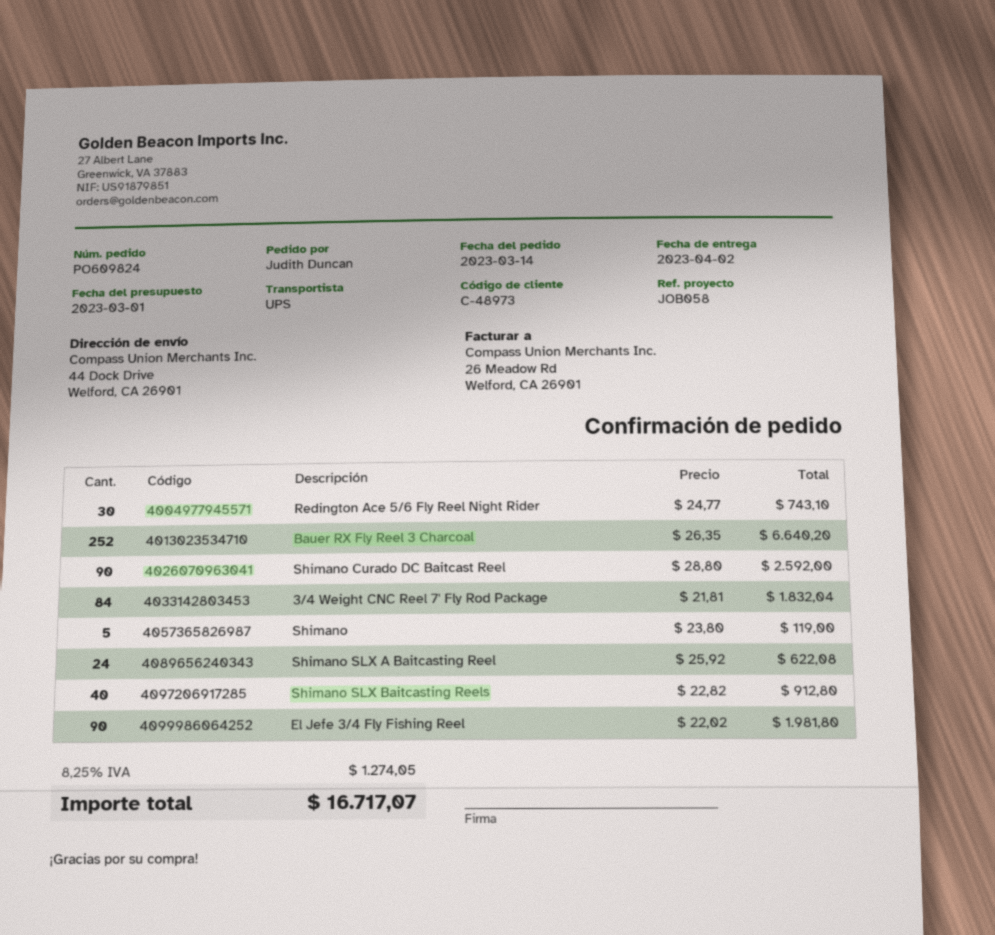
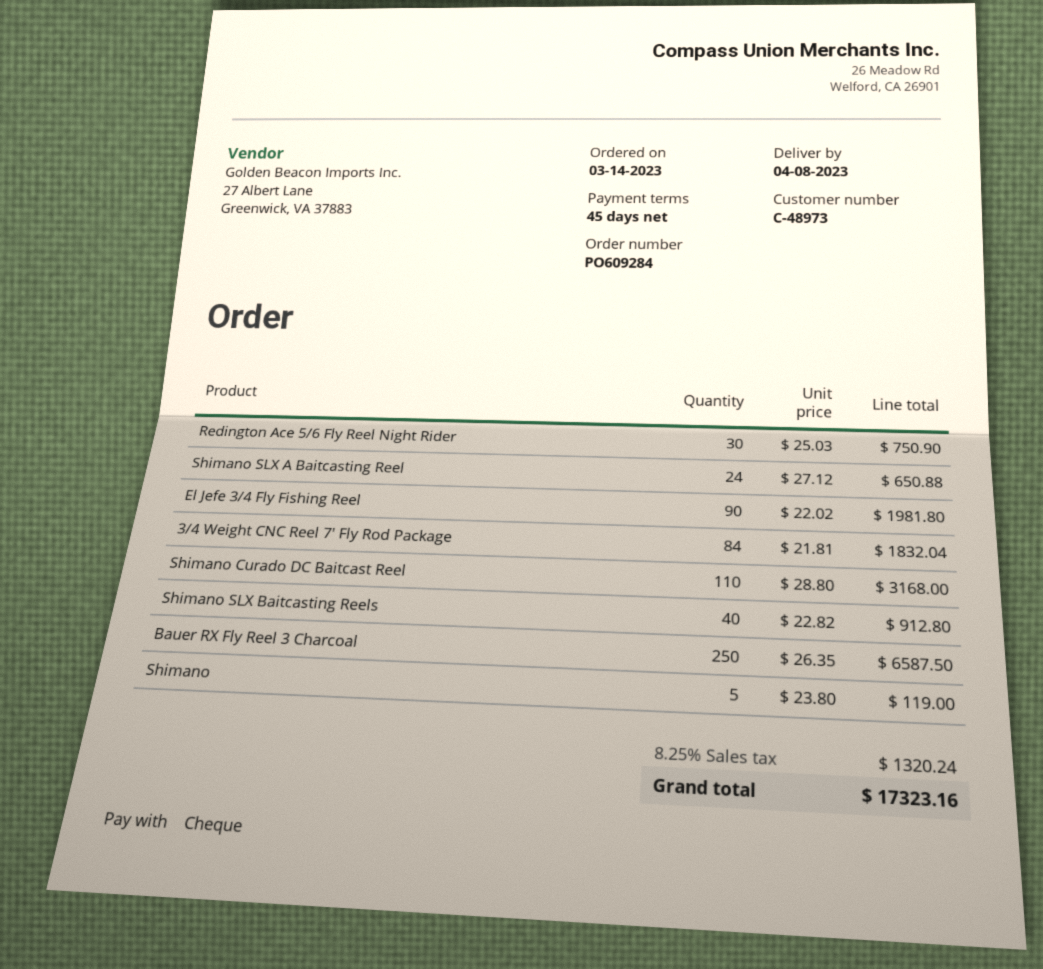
order number: PO609824 -> PO609284
delivery date: 2023-04-02 -> 2023-04-08
Redington Ace 5/6 Fly Reel Night Rider: 30 x 24.77 = 743.10 -> 30 x 25.03 = 750.90
Bauer RX Fly Reel 3 Charcoal: 252 x 26.35 = 6640.20 -> 250 x 26.35 = 6587.50
Shimano Curado DC Baitcast Reel: 90 x 28.80 = 2592.00 -> 110 x 28.80 = 3168.00
Shimano SLX A Baitcasting Reel: 24 x 25.92 = 622.08 -> 24 x 27.12 = 650.88
tax: 8.25% = 1274.05 -> 8.25% = 1320.24
total: 16717.07 -> 17323.16

